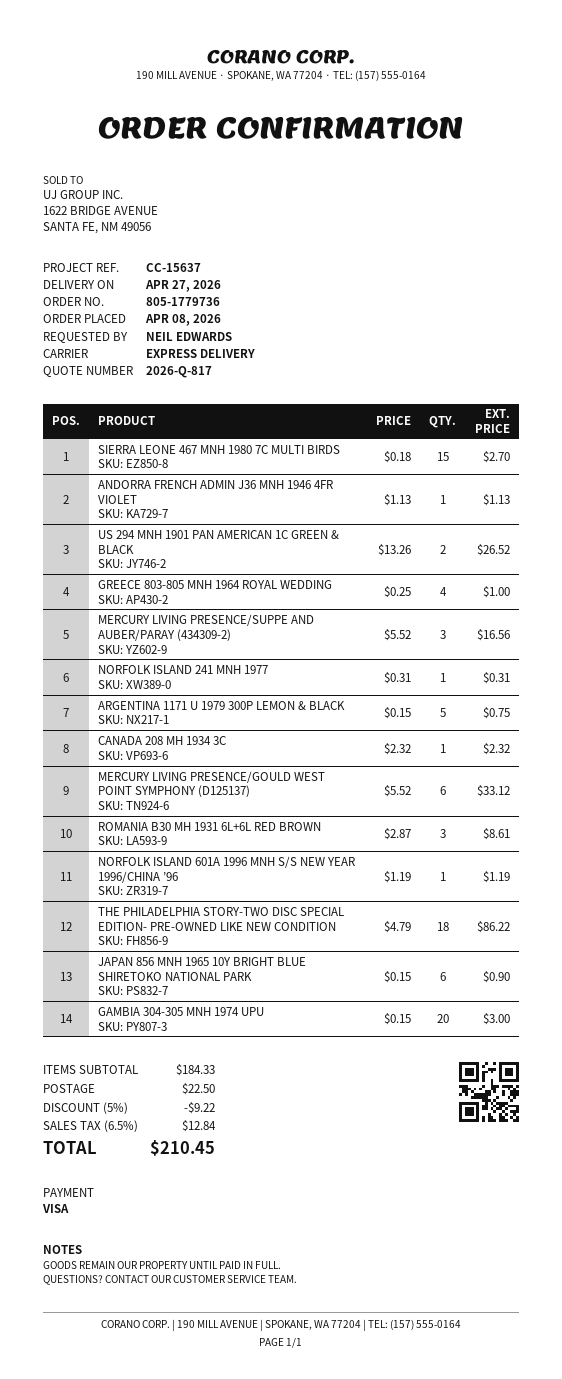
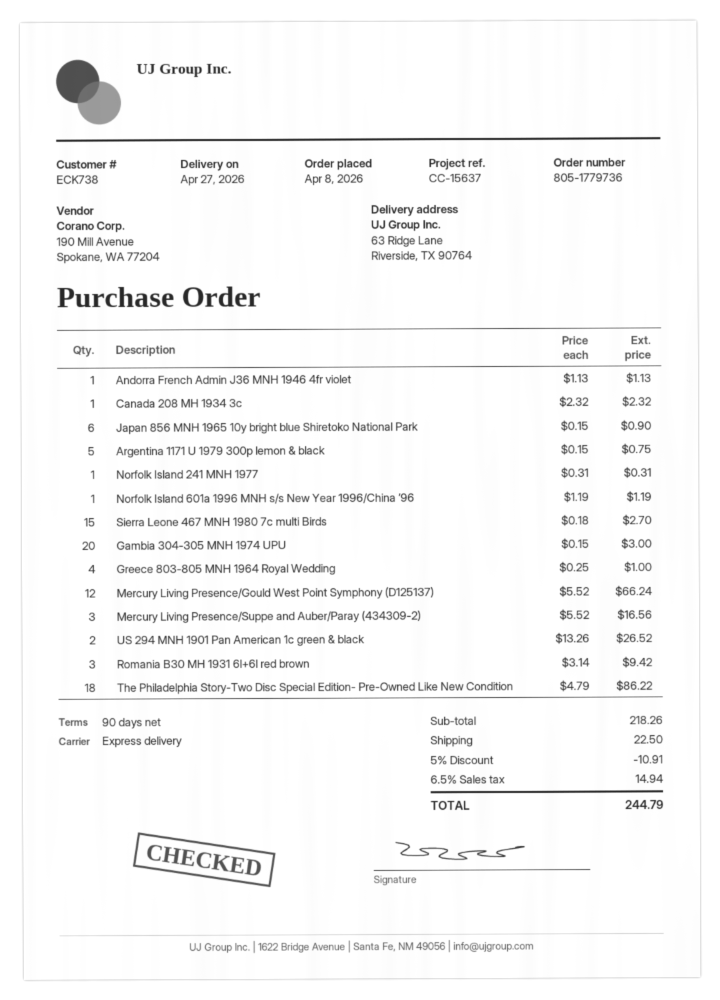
MERCURY LIVING PRESENCE/GOULD WEST POINT SYMPHONY (D125137): 6 x 5.52 = 33.12 -> 12 x 5.52 = 66.24
ROMANIA B30 MH 1931 6L+6L RED BROWN: 3 x 2.87 = 8.61 -> 3 x 3.14 = 9.42
subtotal: 184.33 -> 218.26
discount: 5% = 9.22 -> 5% = 10.91
tax: 6.5% = 12.84 -> 6.5% = 14.94
total: 210.45 -> 244.79

